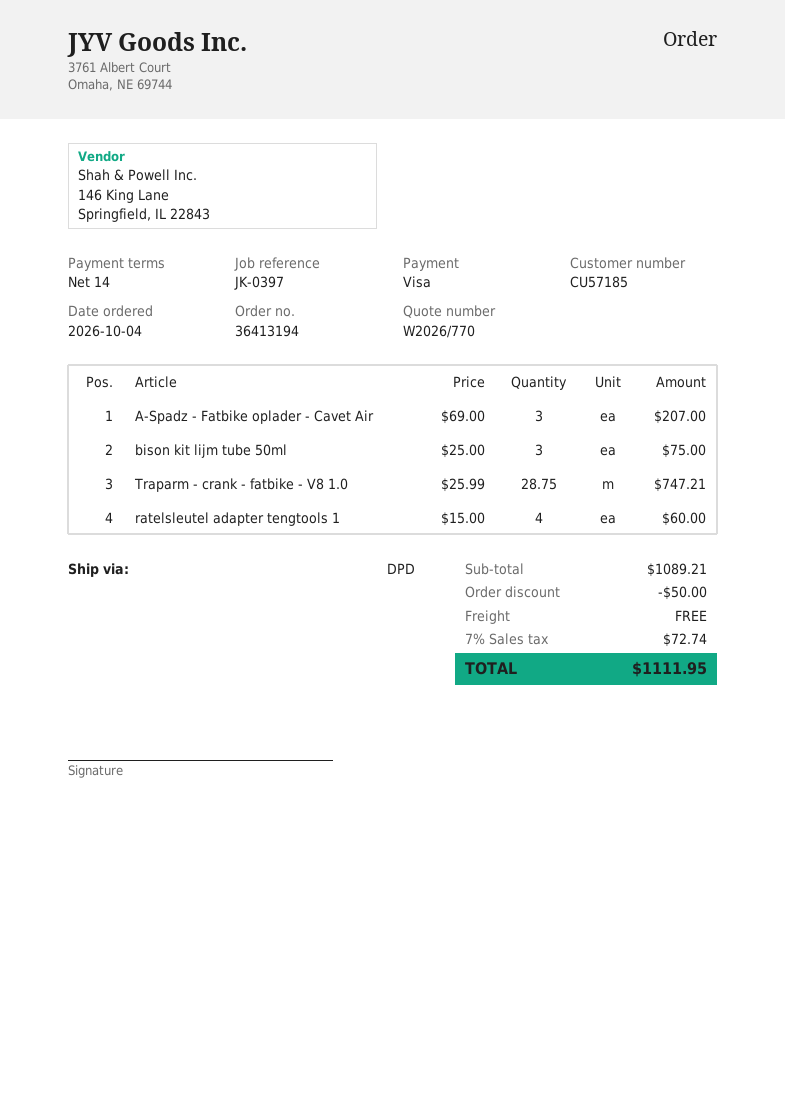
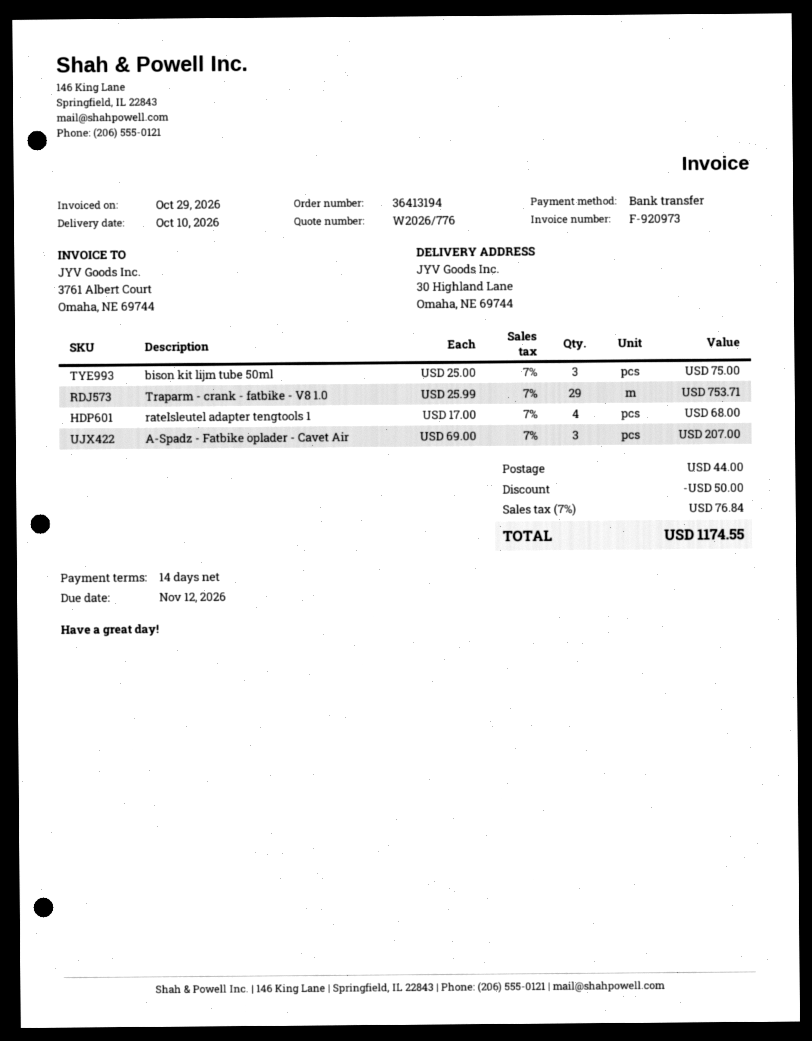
quote number: W2026/770 -> W2026/776
payment method: Visa -> bank transfer
Traparm - crank - fatbike - V8 1.0: 28.75 x 25.99 = 747.21 -> 29 x 25.99 = 753.71
ratelsleutel adapter tengtools 1: 4 x 15.00 = 60.00 -> 4 x 17.00 = 68.00
shipping: 0.00 -> 44.00
tax: 7% = 72.74 -> 7% = 76.84
total: 1111.95 -> 1174.55

